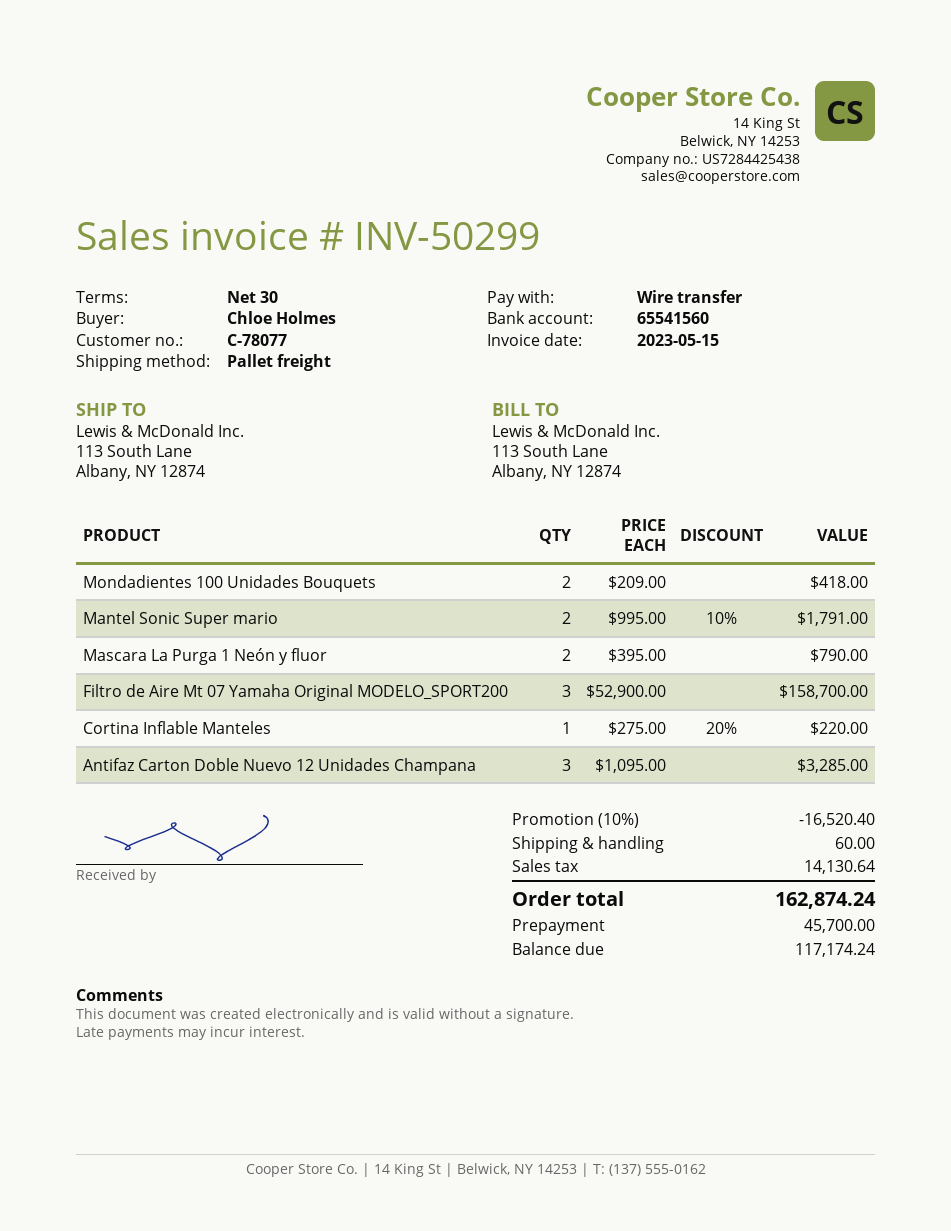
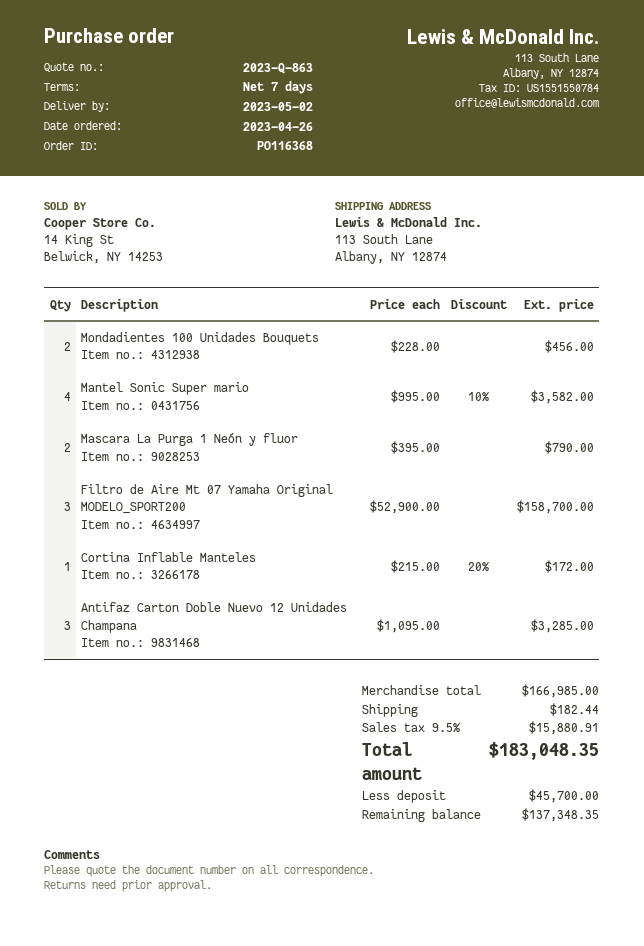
payment terms: 30 days -> 7 days
Mondadientes 100 Unidades Bouquets: 2 x 209.00 = 418.00 -> 2 x 228.00 = 456.00
Mantel Sonic Super mario: 2 x 995.00 - 10% = 1791.00 -> 4 x 995.00 - 10% = 3582.00
Cortina Inflable Manteles: 1 x 275.00 - 20% = 220.00 -> 1 x 215.00 - 20% = 172.00
discount: 10% = 16520.40 -> none
shipping: 60.00 -> 182.44
tax: 14130.64 -> 15880.91
total: 162874.24 -> 183048.35
balance: 117174.24 -> 137348.35

